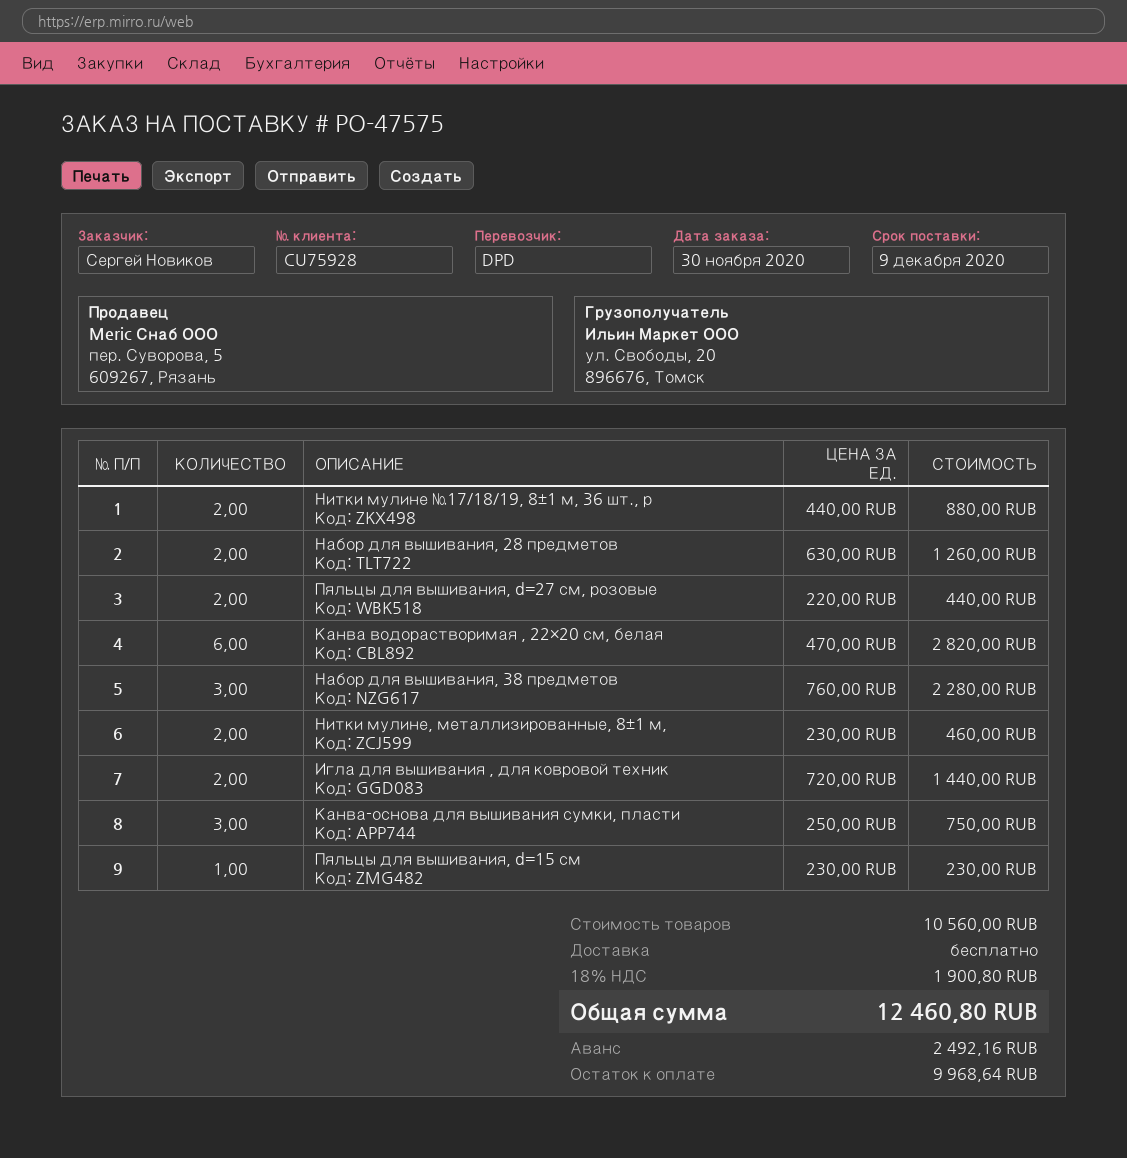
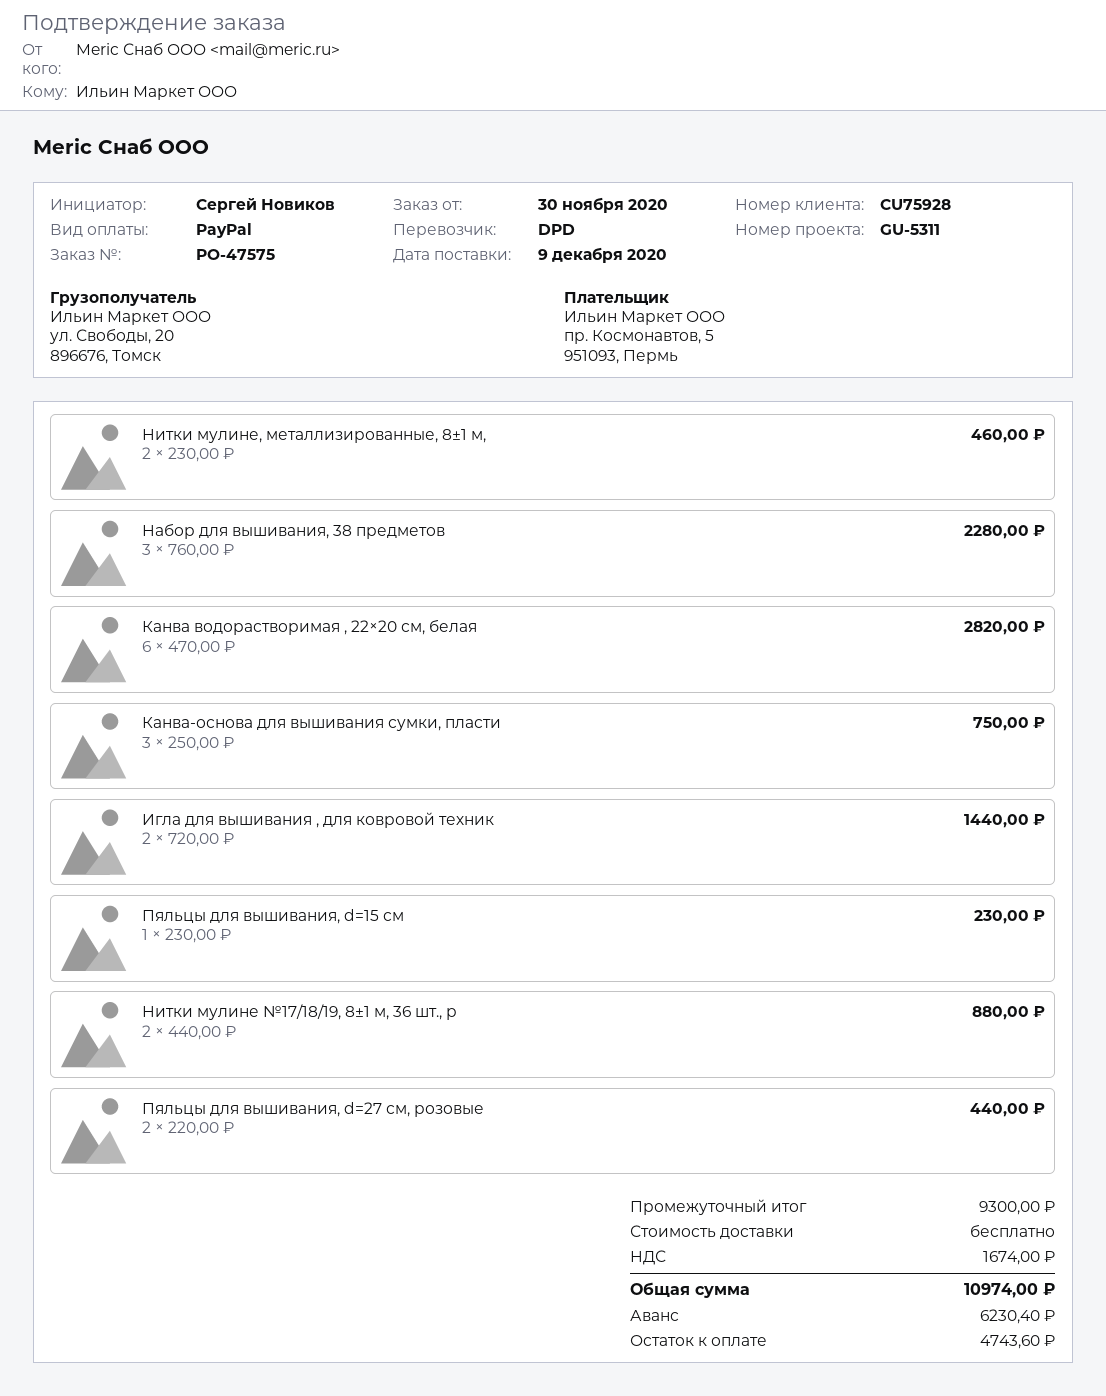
Набор для вышивания, 28 предметов: 2 x 630.00 = 1260.00 -> none
subtotal: 10560.00 -> 9300.00
tax: 1900.80 -> 1674.00
total: 12460.80 -> 10974.00
deposit: 2492.16 -> 6230.40
balance: 9968.64 -> 4743.60

